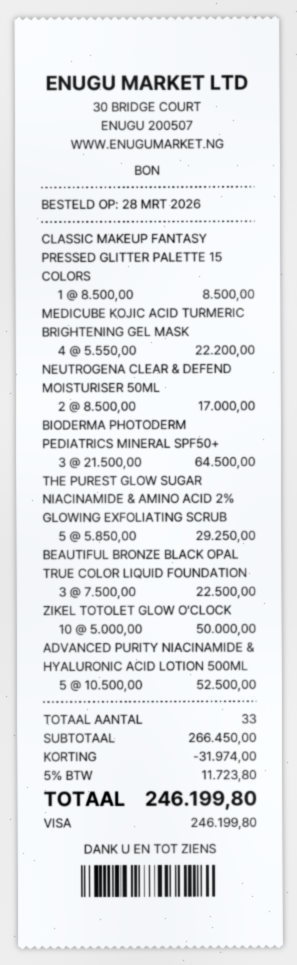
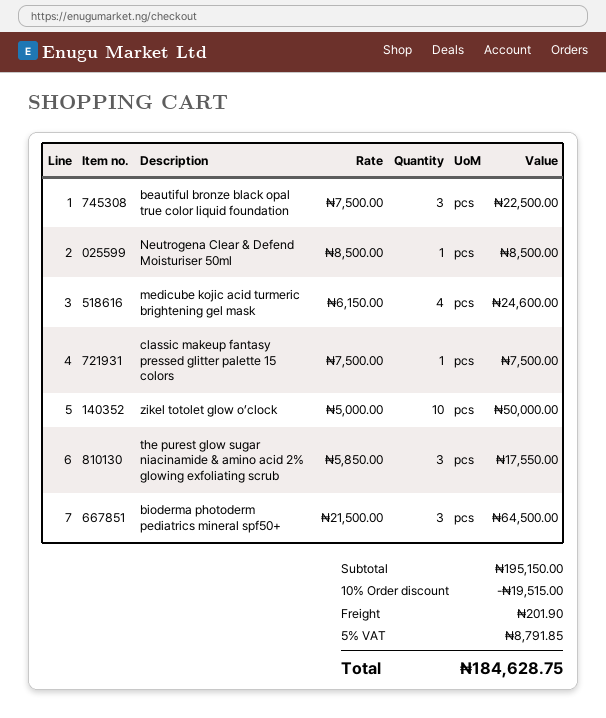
CLASSIC MAKEUP FANTASY PRESSED GLITTER PALETTE 15 COLORS: 1 x 8500.00 = 8500.00 -> 1 x 7500.00 = 7500.00
MEDICUBE KOJIC ACID TURMERIC BRIGHTENING GEL MASK: 4 x 5550.00 = 22200.00 -> 4 x 6150.00 = 24600.00
NEUTROGENA CLEAR & DEFEND MOISTURISER 50ML: 2 x 8500.00 = 17000.00 -> 1 x 8500.00 = 8500.00
THE PUREST GLOW SUGAR NIACINAMIDE & AMINO ACID 2% GLOWING EXFOLIATING SCRUB: 5 x 5850.00 = 29250.00 -> 3 x 5850.00 = 17550.00
ADVANCED PURITY NIACINAMIDE & HYALURONIC ACID LOTION 500ML: 5 x 10500.00 = 52500.00 -> none
subtotal: 266450.00 -> 195150.00
discount: 31974.00 -> 19515.00
shipping: none -> 201.90
tax: 5% = 11723.80 -> 5% = 8791.85
total: 246199.80 -> 184628.75

